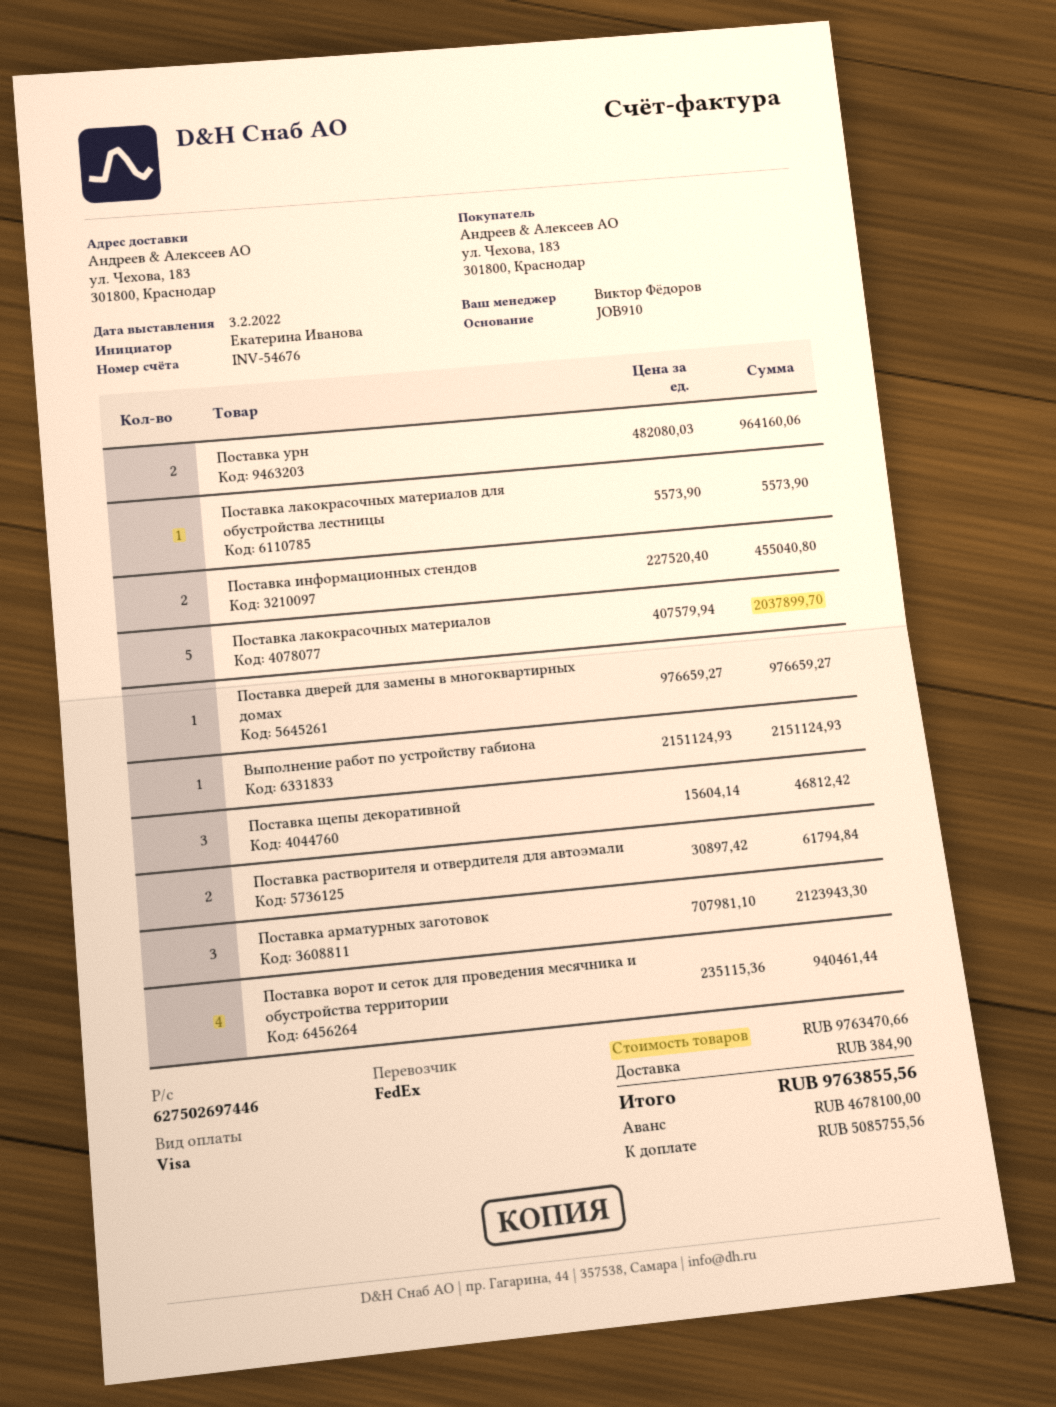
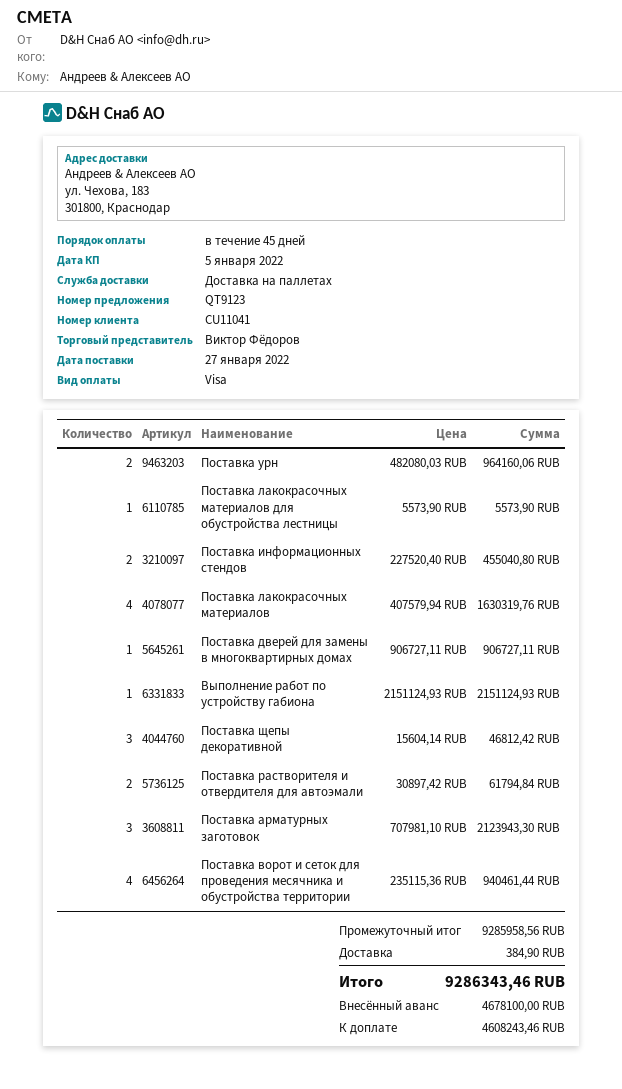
shipping method: FedEx -> pallet freight
Поставка лакокрасочных материалов: 5 x 407579.94 = 2037899.70 -> 4 x 407579.94 = 1630319.76
Поставка дверей для замены в многоквартирных домах: 1 x 976659.27 = 976659.27 -> 1 x 906727.11 = 906727.11
subtotal: 9763470.66 -> 9285958.56
total: 9763855.56 -> 9286343.46
balance: 5085755.56 -> 4608243.46

